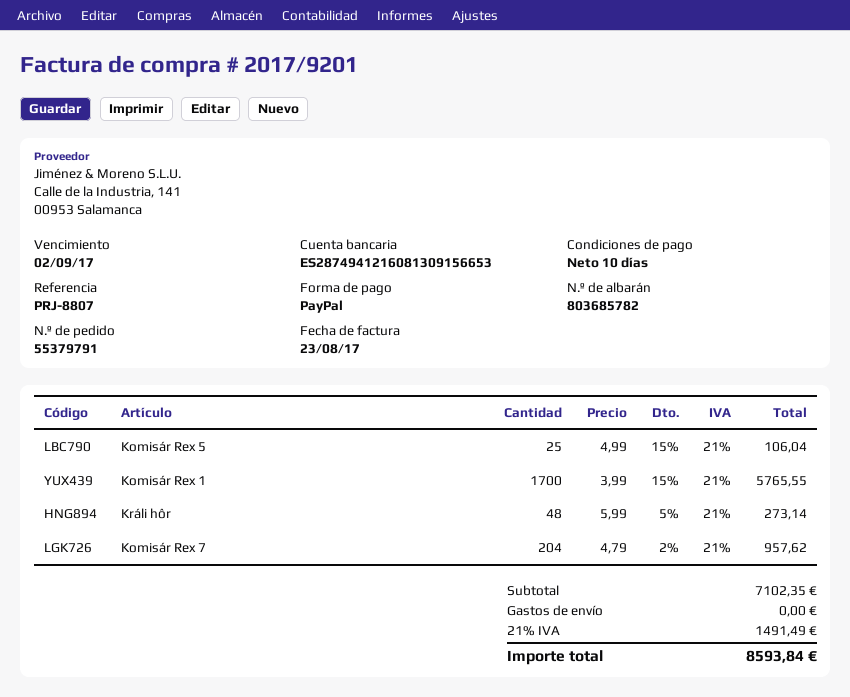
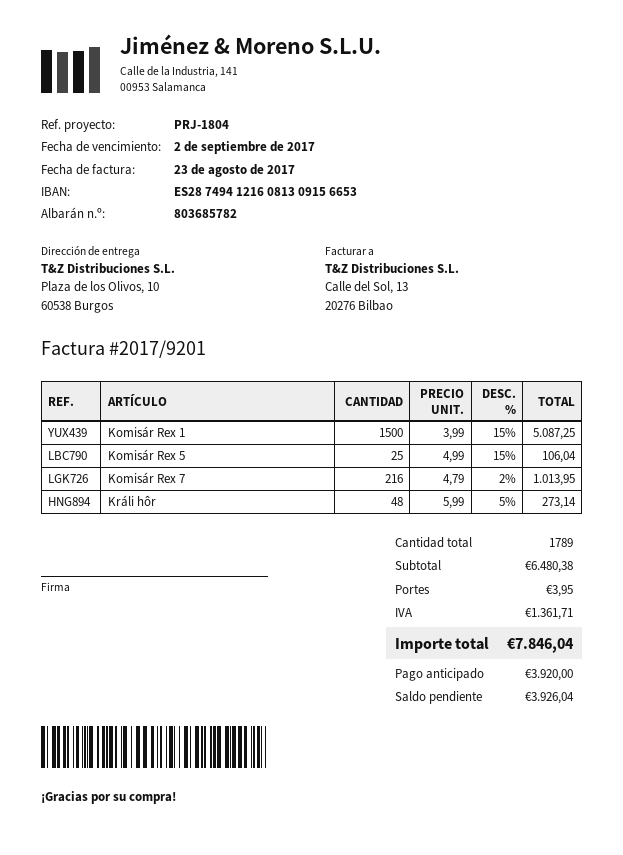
reference: PRJ-8807 -> PRJ-1804
Komisár Rex 1: 1700 x 3.99 - 15% = 5765.55 -> 1500 x 3.99 - 15% = 5087.25
Komisár Rex 7: 204 x 4.79 - 2% = 957.62 -> 216 x 4.79 - 2% = 1013.95
subtotal: 7102.35 -> 6480.38
shipping: 0.00 -> 3.95
tax: 1491.49 -> 1361.71
total: 8593.84 -> 7846.04

